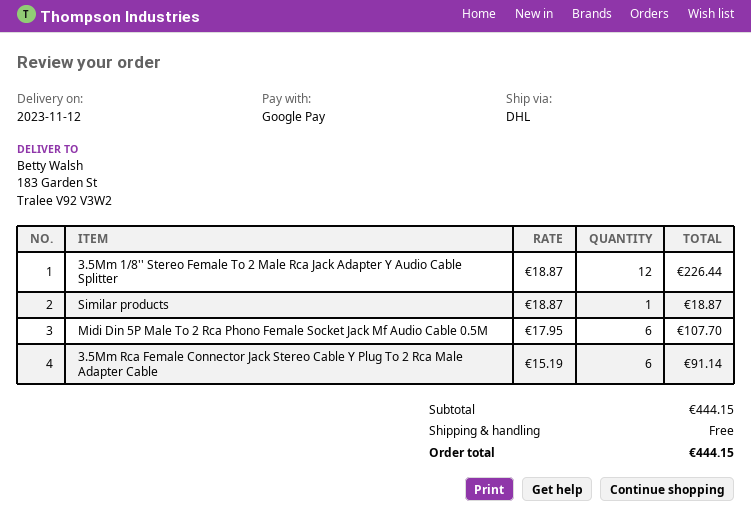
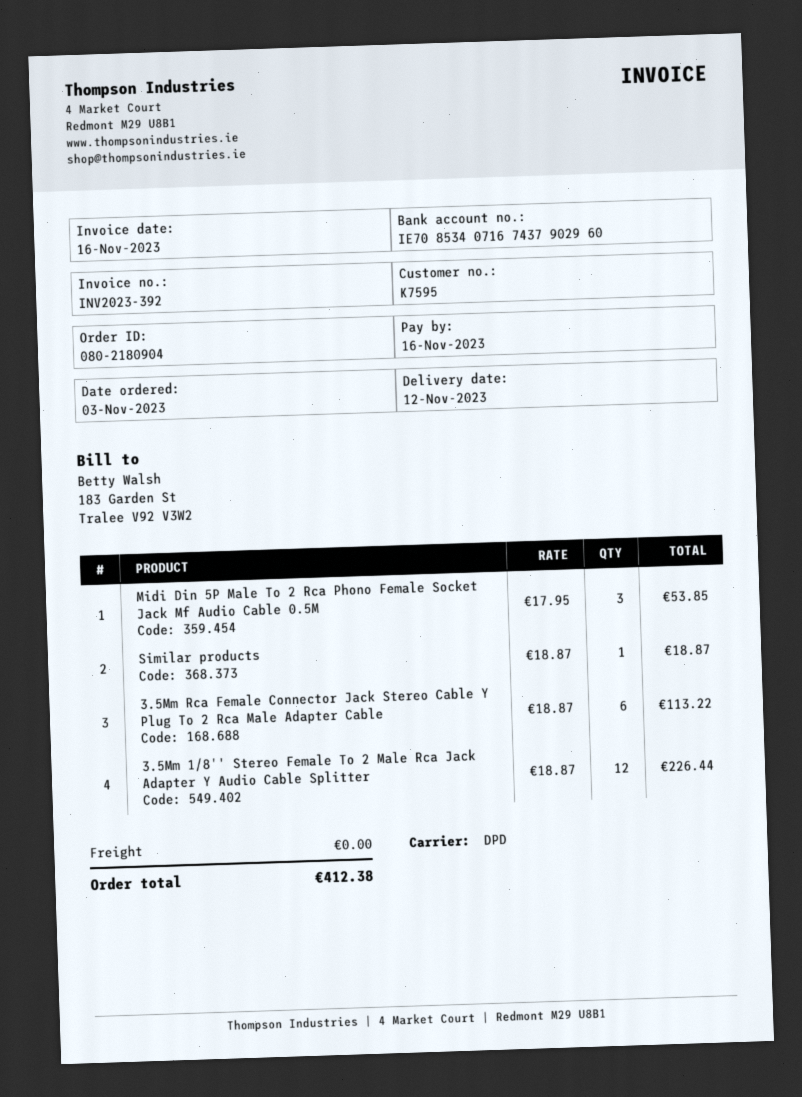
shipping method: DHL -> DPD
Midi Din 5P Male To 2 Rca Phono Female Socket Jack Mf Audio Cable 0.5M: 6 x 17.95 = 107.70 -> 3 x 17.95 = 53.85
3.5Mm Rca Female Connector Jack Stereo Cable Y Plug To 2 Rca Male Adapter Cable: 6 x 15.19 = 91.14 -> 6 x 18.87 = 113.22
total: 444.15 -> 412.38

